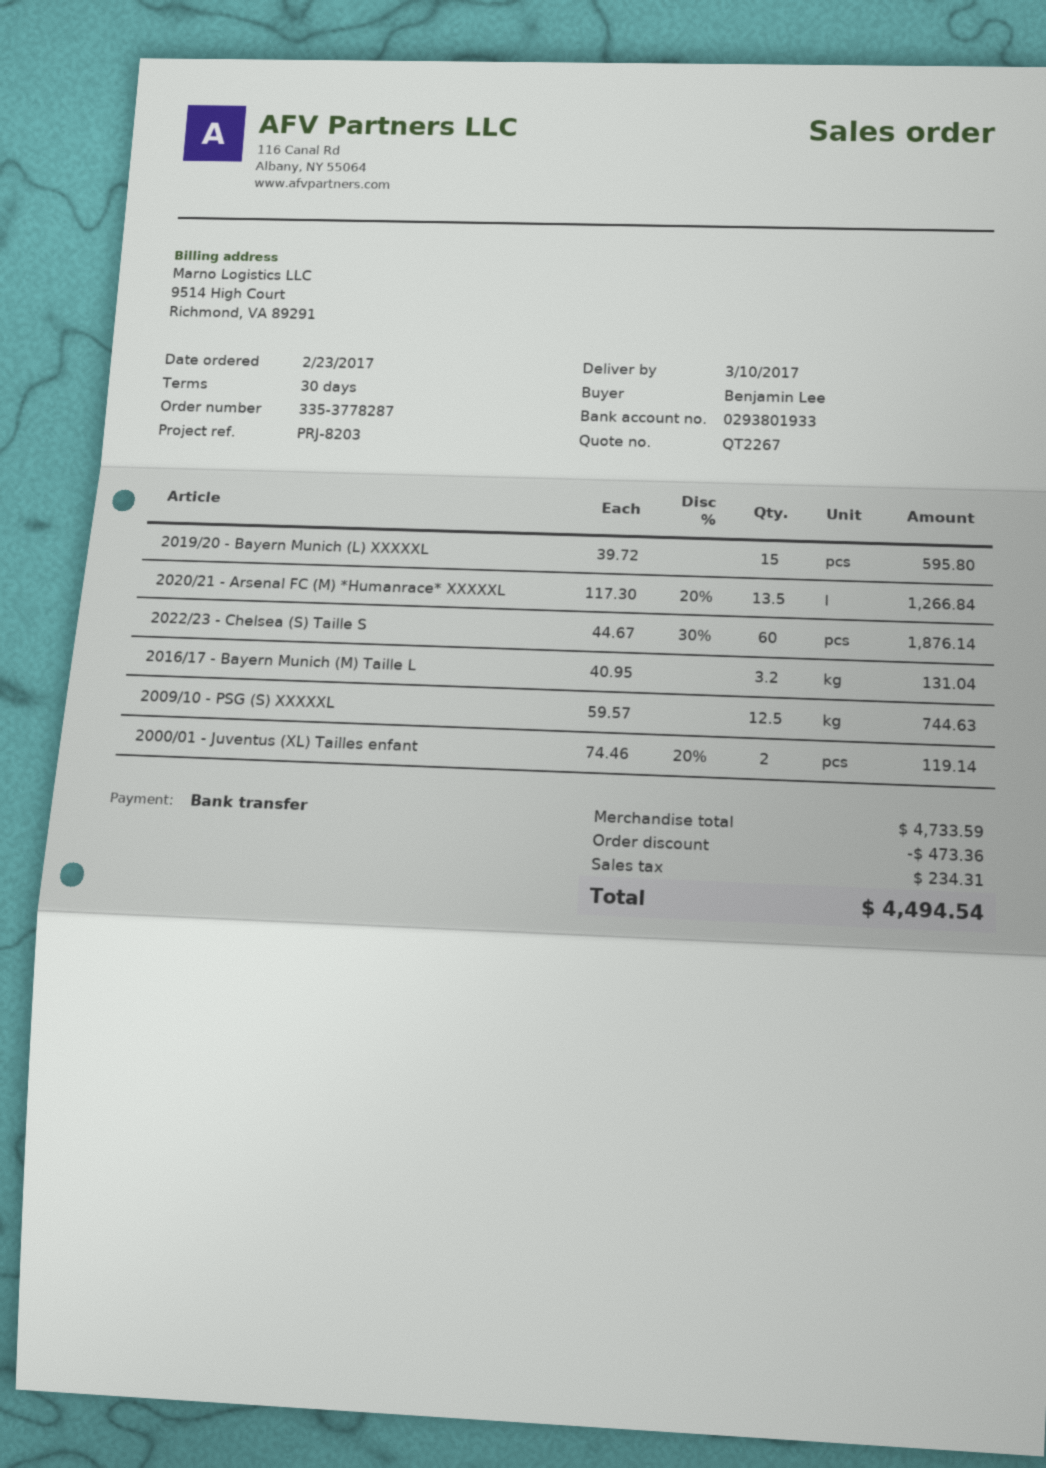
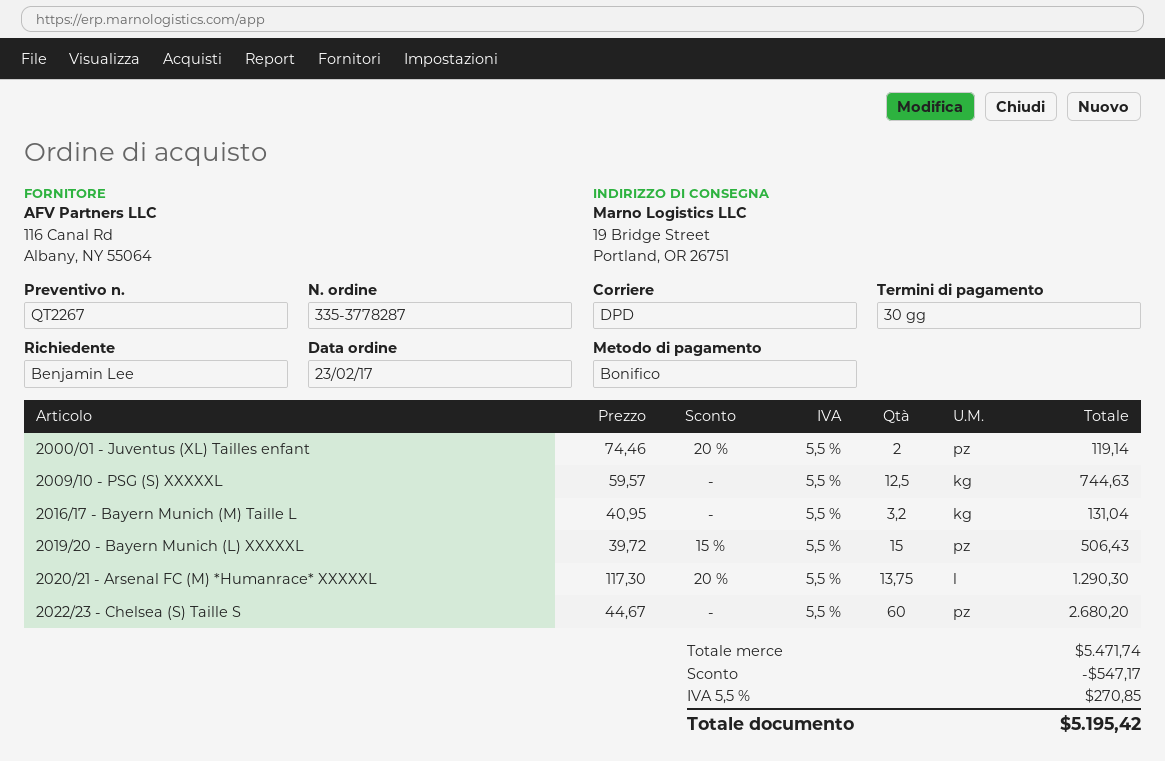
2019/20 - Bayern Munich (L) XXXXXL: 15 x 39.72 = 595.80 -> 15 x 39.72 - 15% = 506.43
2020/21 - Arsenal FC (M) *Humanrace* XXXXXL: 13.5 x 117.30 - 20% = 1266.84 -> 13.75 x 117.30 - 20% = 1290.30
2022/23 - Chelsea (S) Taille S: 60 x 44.67 - 30% = 1876.14 -> 60 x 44.67 = 2680.20
subtotal: 4733.59 -> 5471.74
discount: 473.36 -> 547.17
tax: 234.31 -> 270.85
total: 4494.54 -> 5195.42

